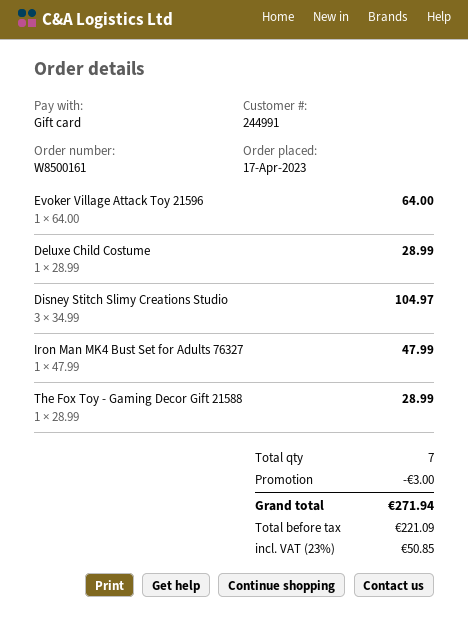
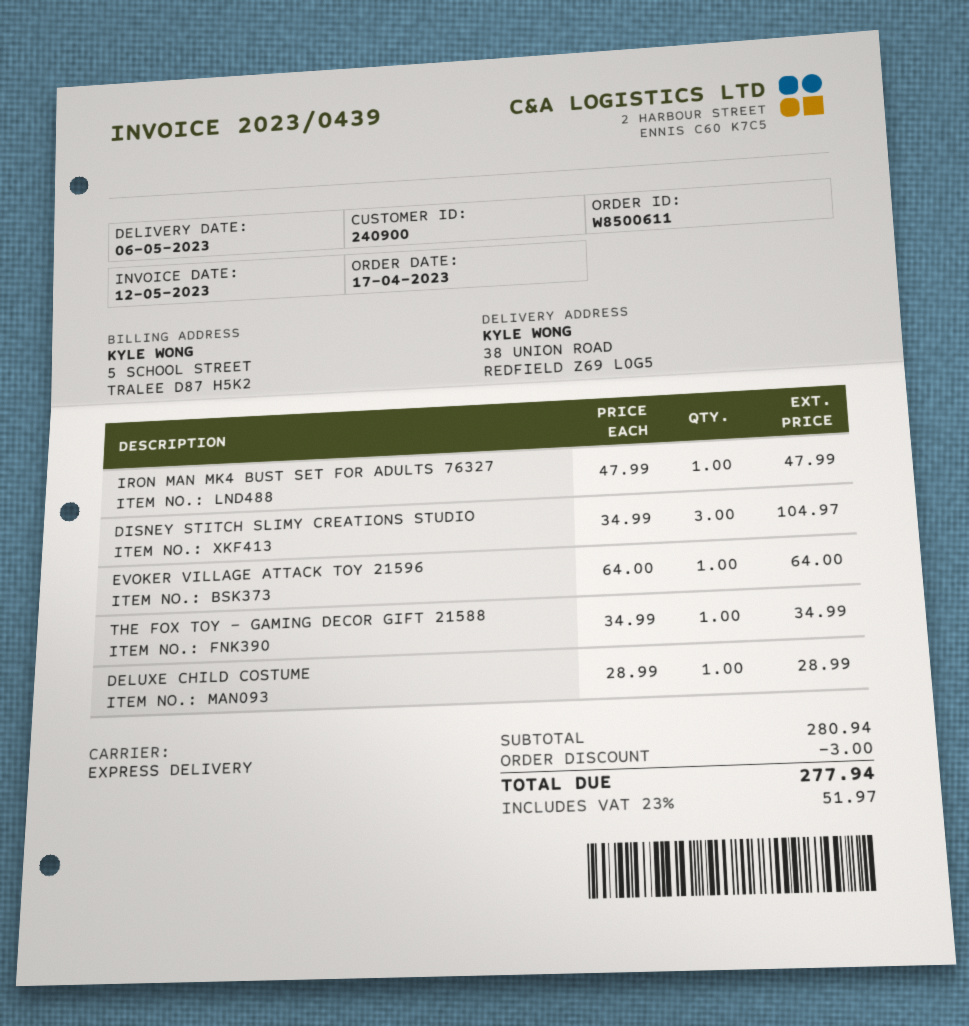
order number: W8500161 -> W8500611
customer number: 244991 -> 240900
The Fox Toy - Gaming Decor Gift 21588: 1 x 28.99 = 28.99 -> 1 x 34.99 = 34.99
tax: 23% = 50.85 -> 23% = 51.97
total: 271.94 -> 277.94

